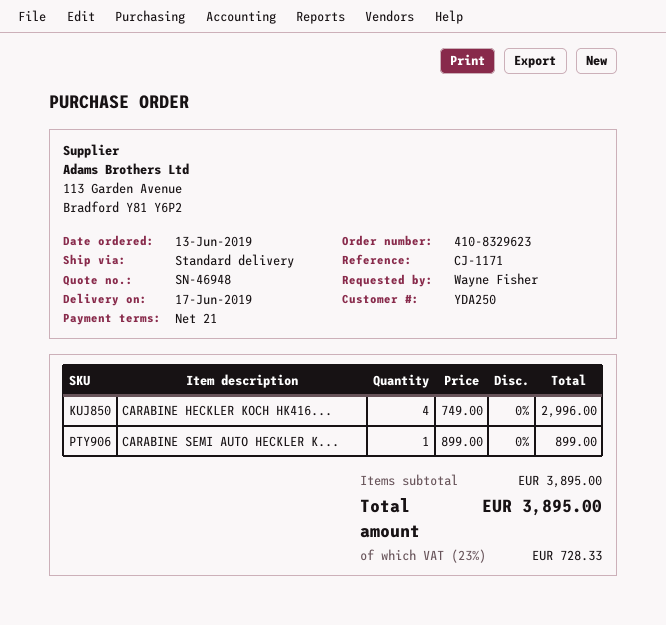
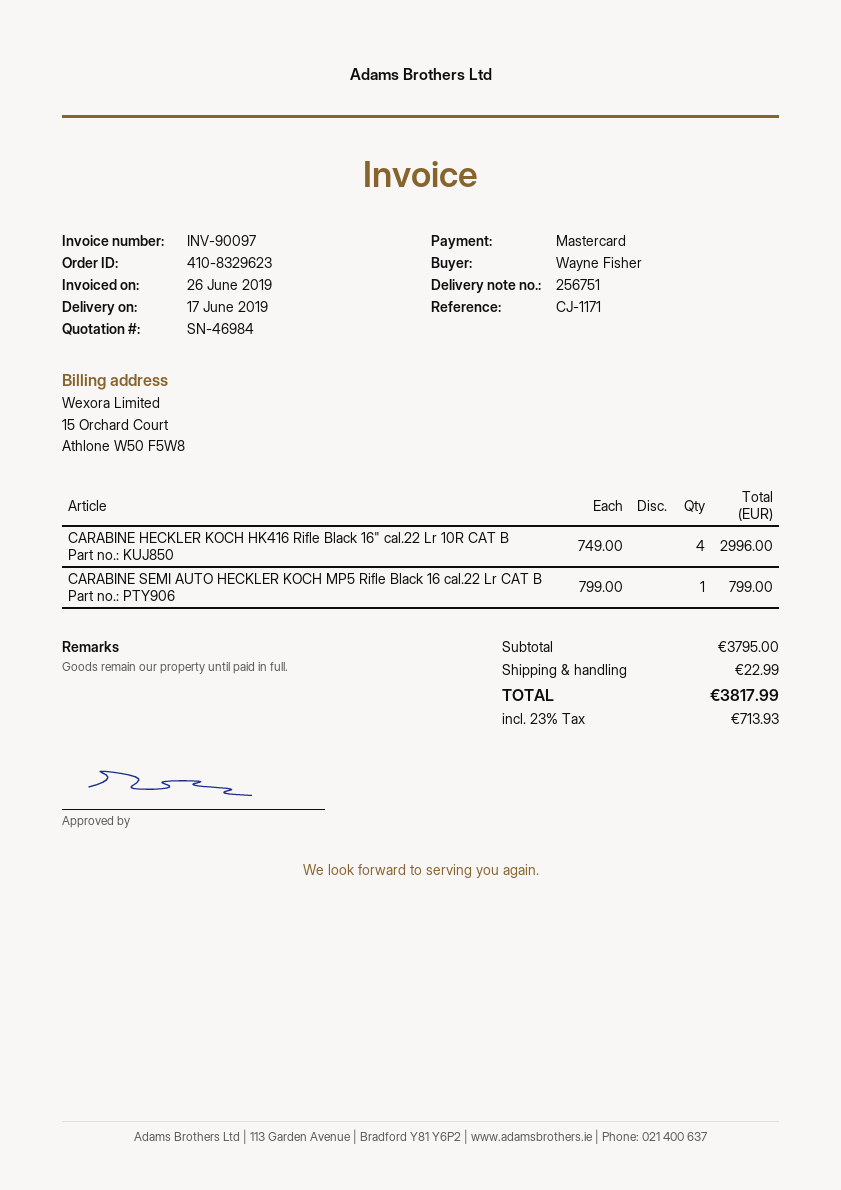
quote number: SN-46948 -> SN-46984
CARABINE SEMI AUTO HECKLER K...: 1 x 899.00 = 899.00 -> 1 x 799.00 = 799.00
subtotal: 3895.00 -> 3795.00
shipping: none -> 22.99
tax: 23% = 728.33 -> 23% = 713.93
total: 3895.00 -> 3817.99

